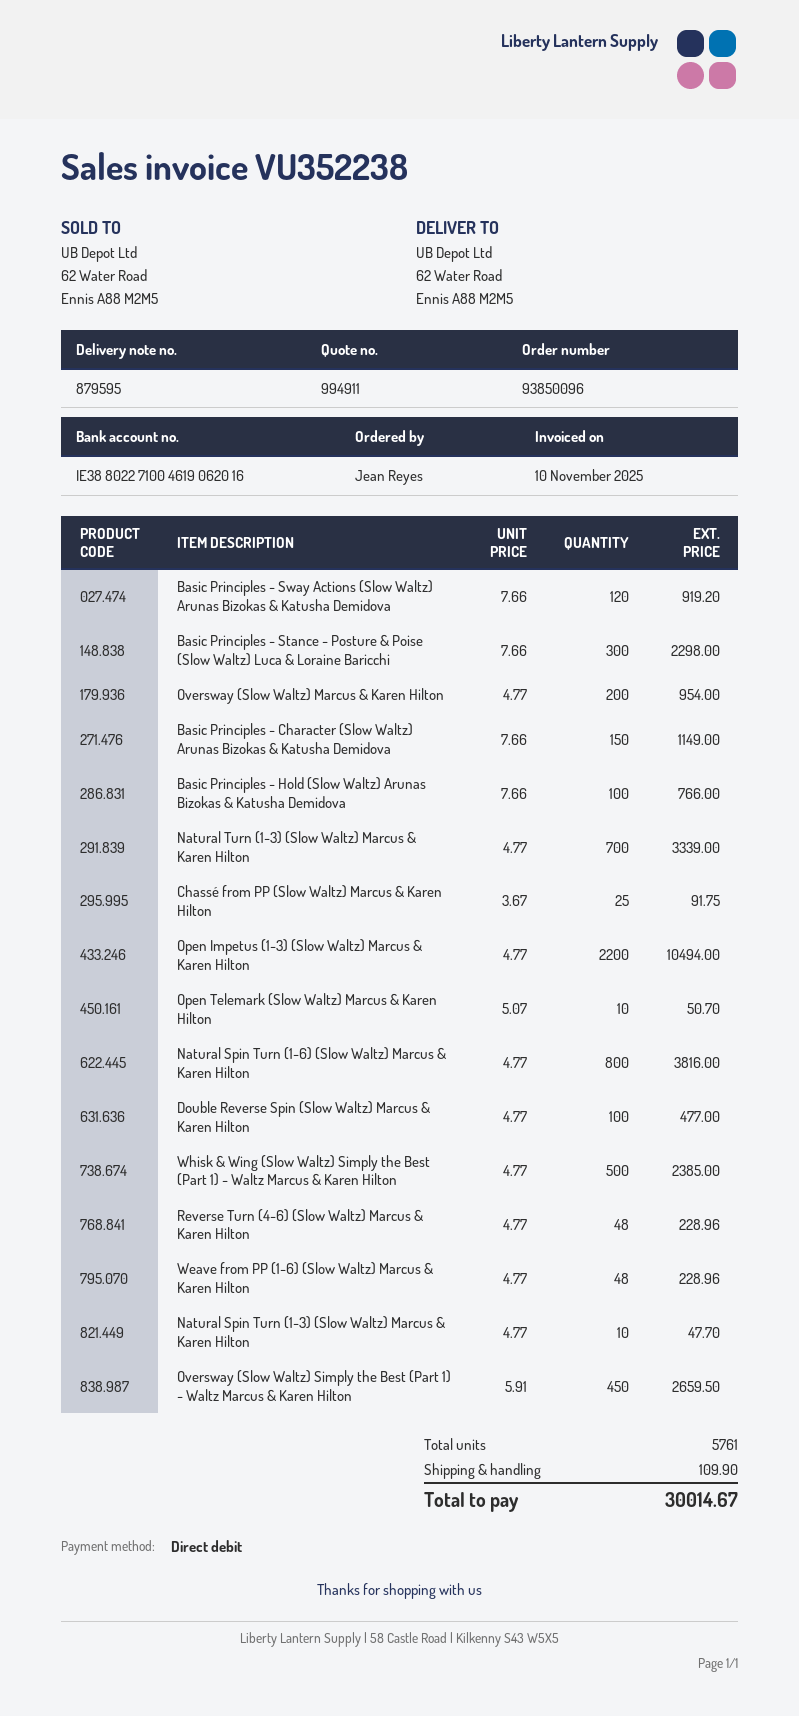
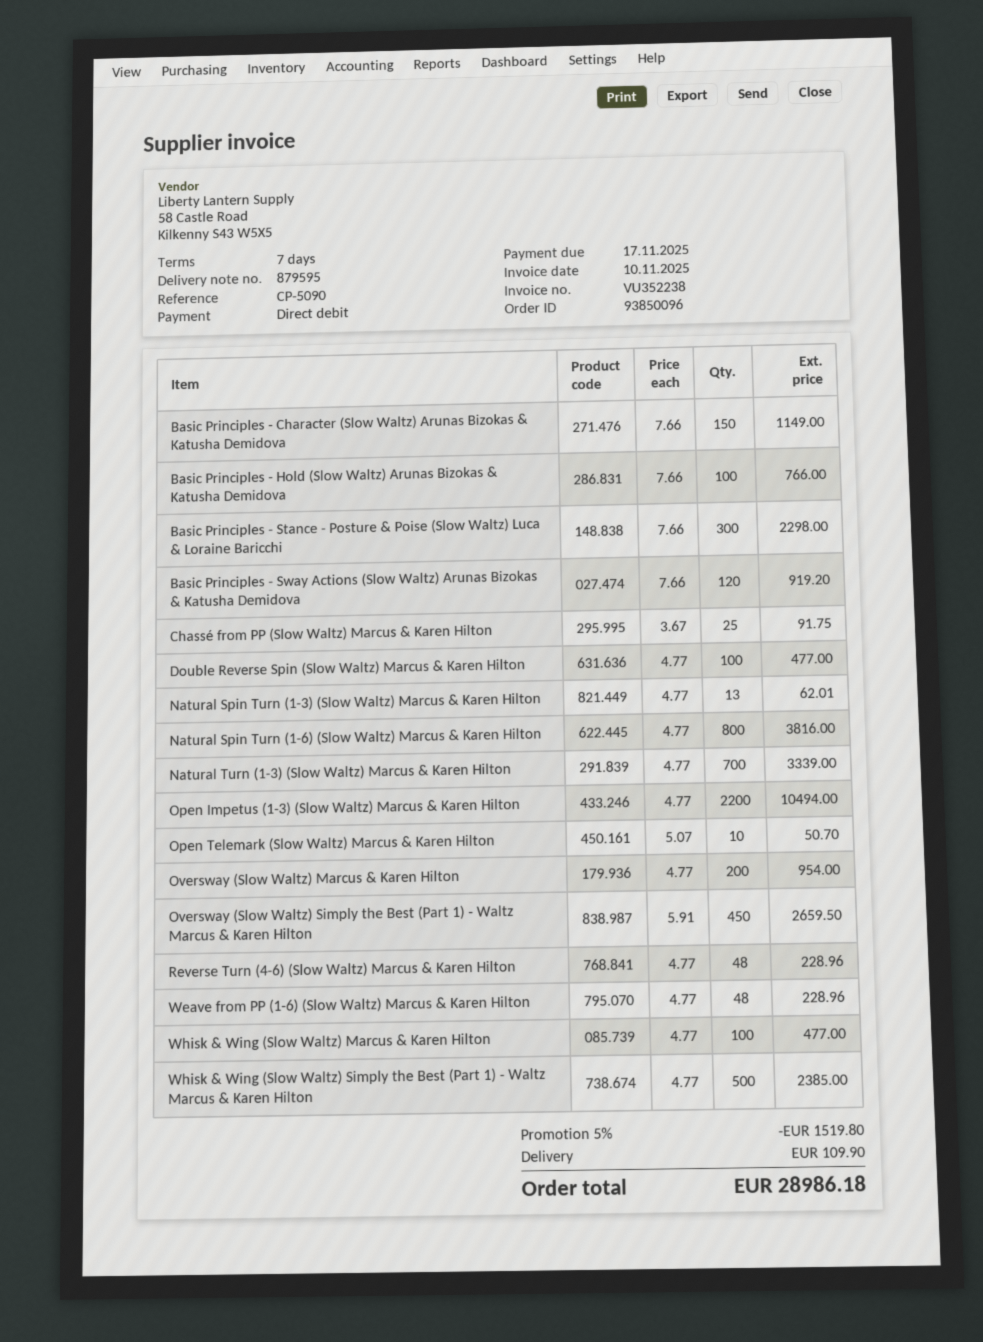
Natural Spin Turn (1-3) (Slow Waltz) Marcus & Karen Hilton: 10 x 4.77 = 47.70 -> 13 x 4.77 = 62.01
Whisk & Wing (Slow Waltz) Marcus & Karen Hilton: none -> 100 x 4.77 = 477.00
discount: none -> 5% = 1519.80
total: 30014.67 -> 28986.18

